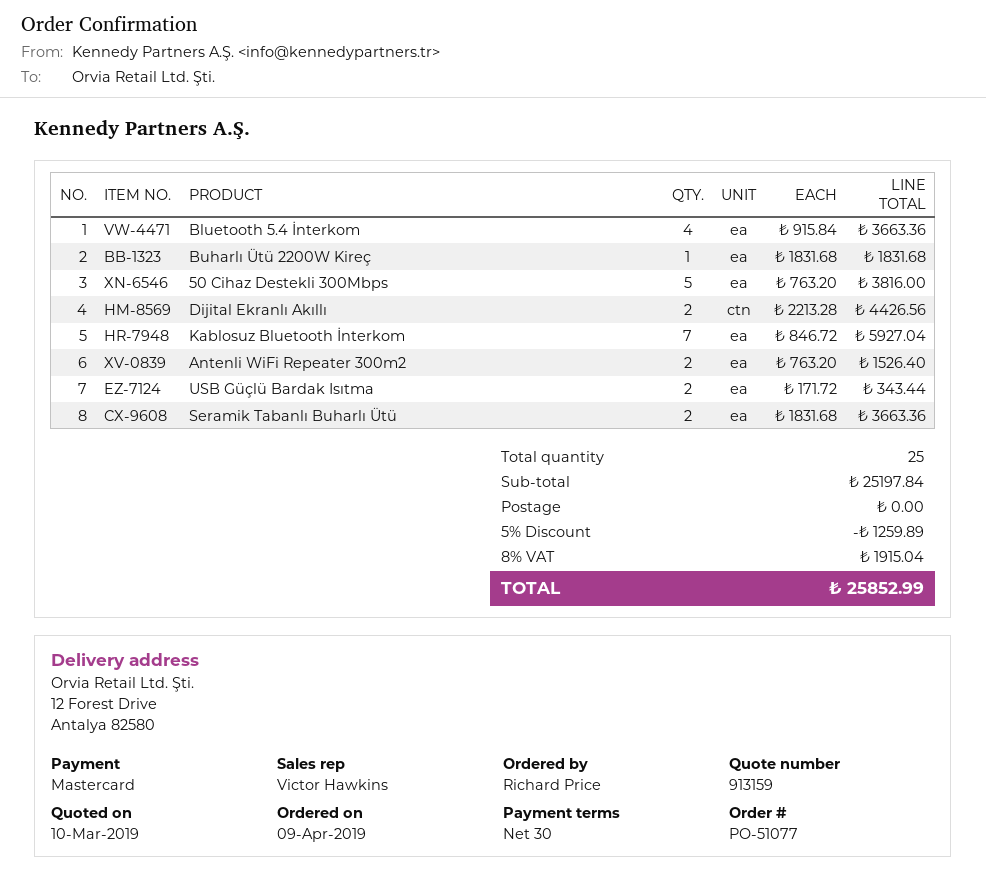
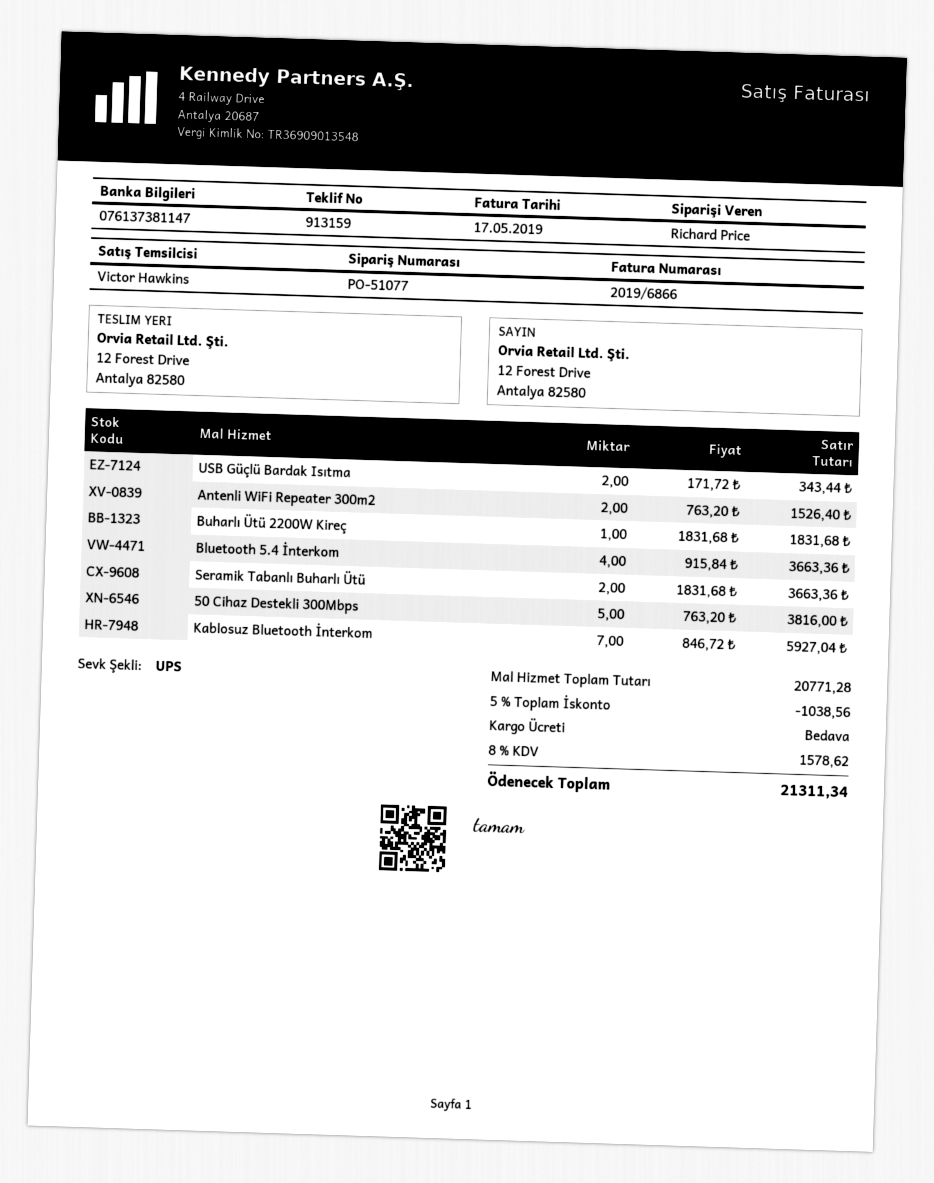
Dijital Ekranlı Akıllı: 2 x 2213.28 = 4426.56 -> none
subtotal: 25197.84 -> 20771.28
discount: 5% = 1259.89 -> 5% = 1038.56
tax: 8% = 1915.04 -> 8% = 1578.62
total: 25852.99 -> 21311.34

